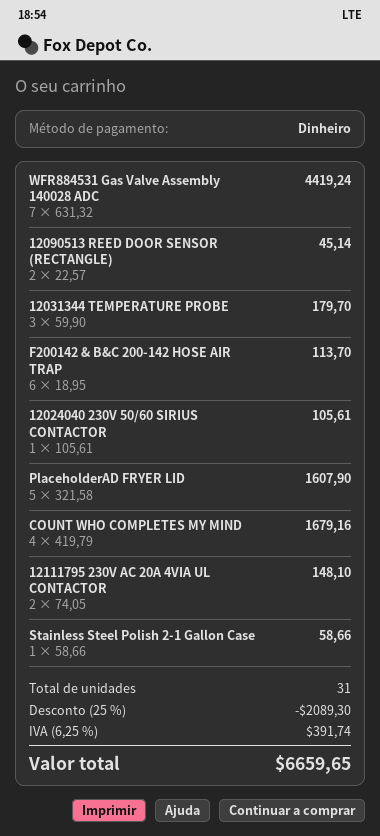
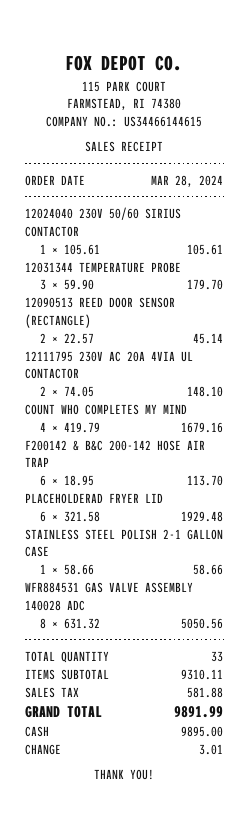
WFR884531 Gas Valve Assembly 140028 ADC: 7 x 631.32 = 4419.24 -> 8 x 631.32 = 5050.56
PlaceholderAD FRYER LID: 5 x 321.58 = 1607.90 -> 6 x 321.58 = 1929.48
total quantity: 31 -> 33
discount: 25% = 2089.30 -> none
tax: 391.74 -> 581.88
total: 6659.65 -> 9891.99

